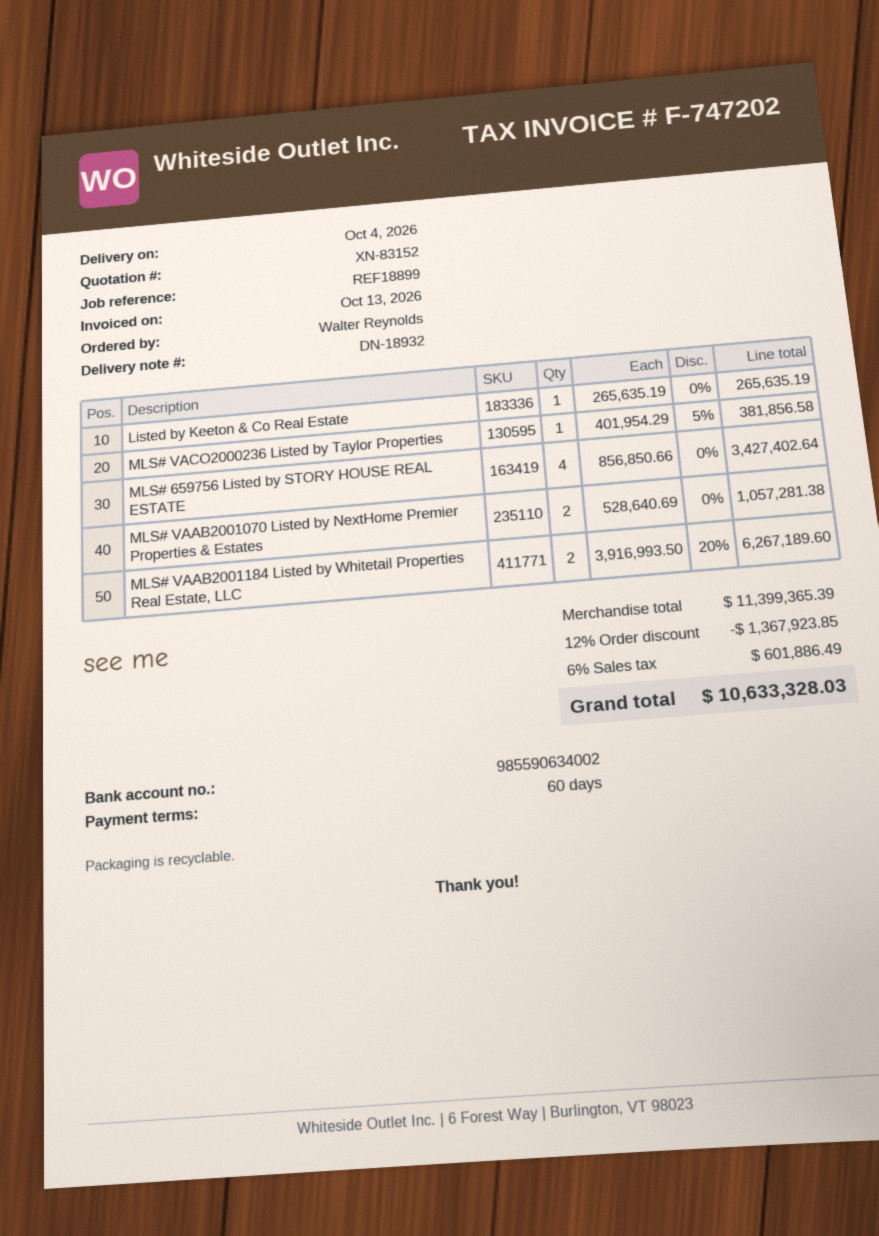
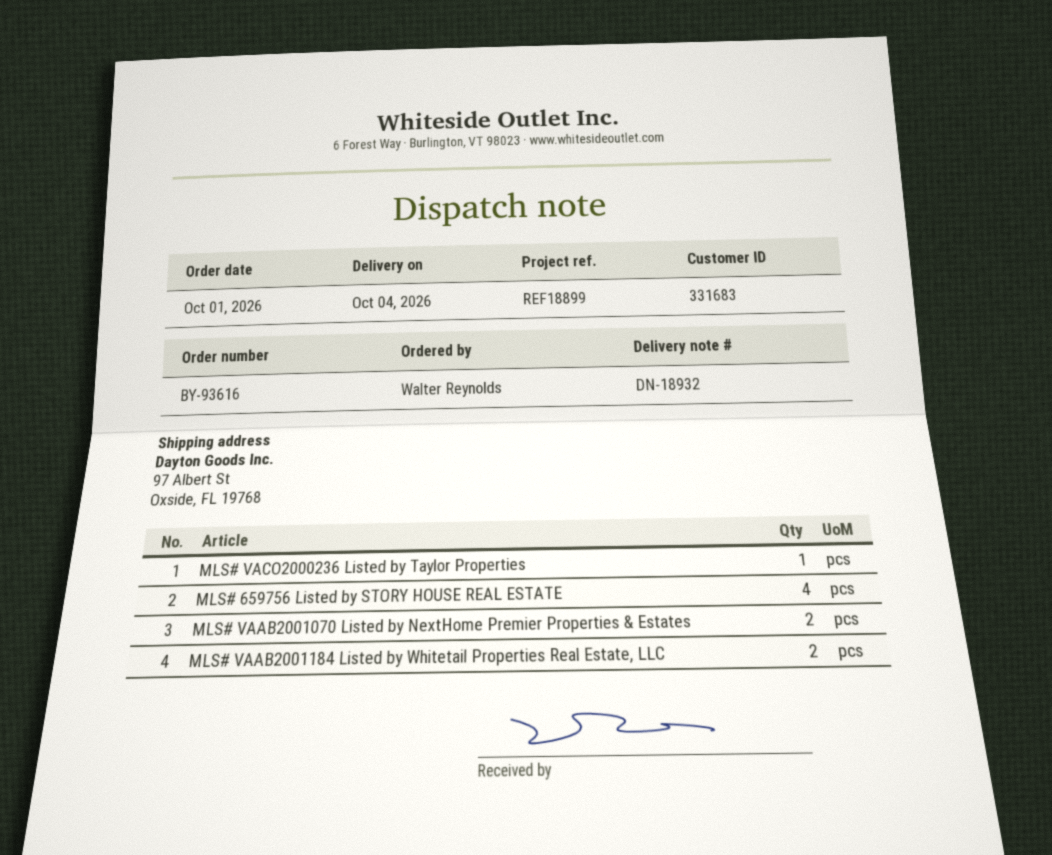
Listed by Keeton & Co Real Estate: 1 -> none

